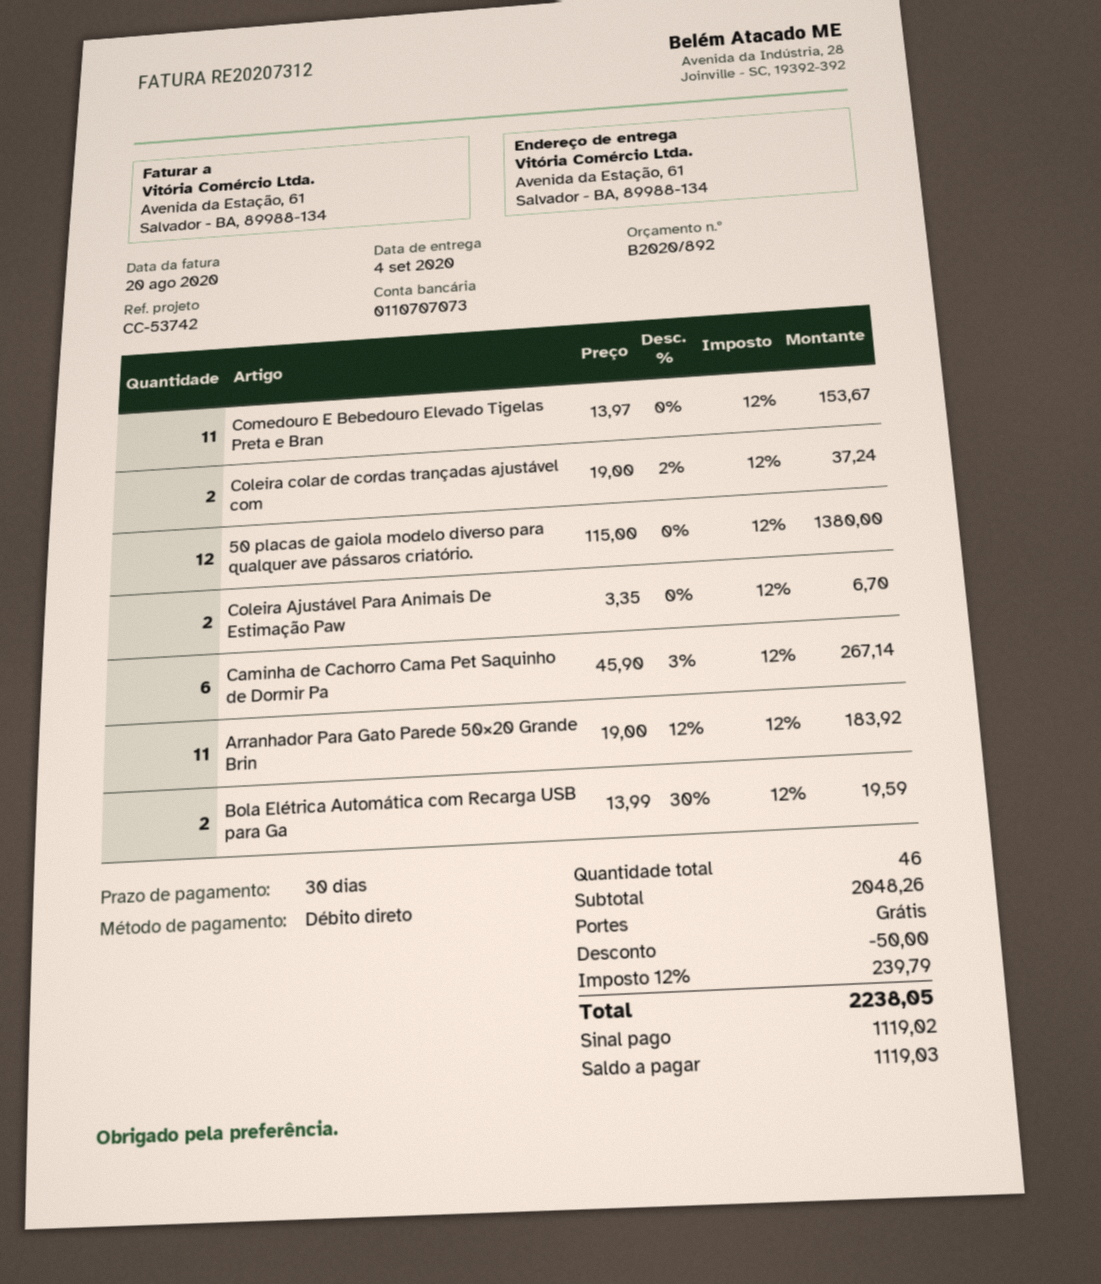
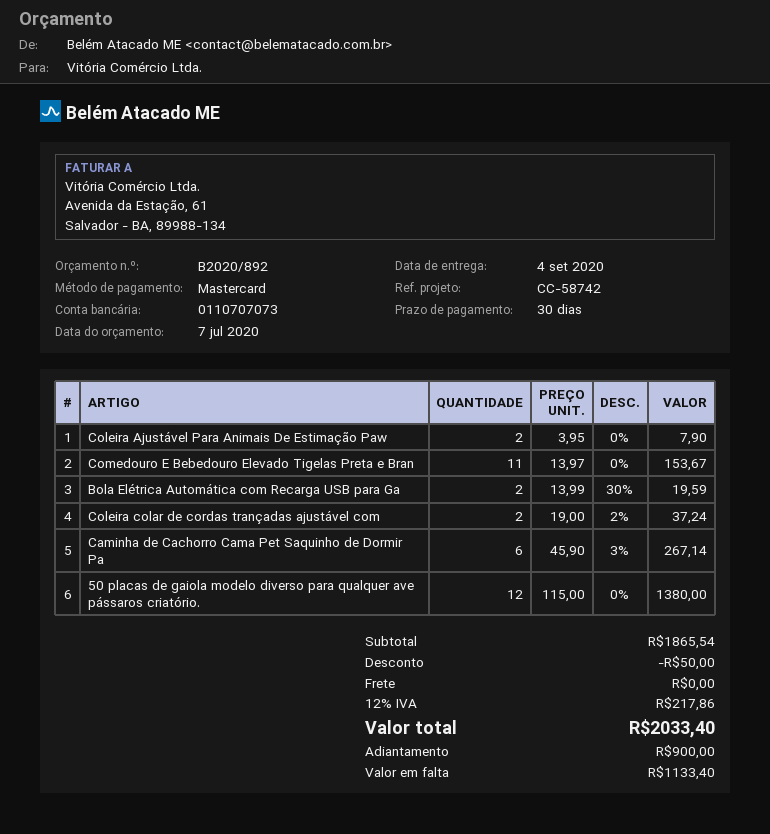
reference: CC-53742 -> CC-58742
payment method: direct debit -> Mastercard
Coleira Ajustável Para Animais De Estimação Paw: 2 x 3.35 = 6.70 -> 2 x 3.95 = 7.90
Arranhador Para Gato Parede 50×20 Grande Brin: 11 x 19.00 - 12% = 183.92 -> none
subtotal: 2048.26 -> 1865.54
tax: 12% = 239.79 -> 12% = 217.86
total: 2238.05 -> 2033.40
deposit: 1119.02 -> 900.00
balance: 1119.03 -> 1133.40

